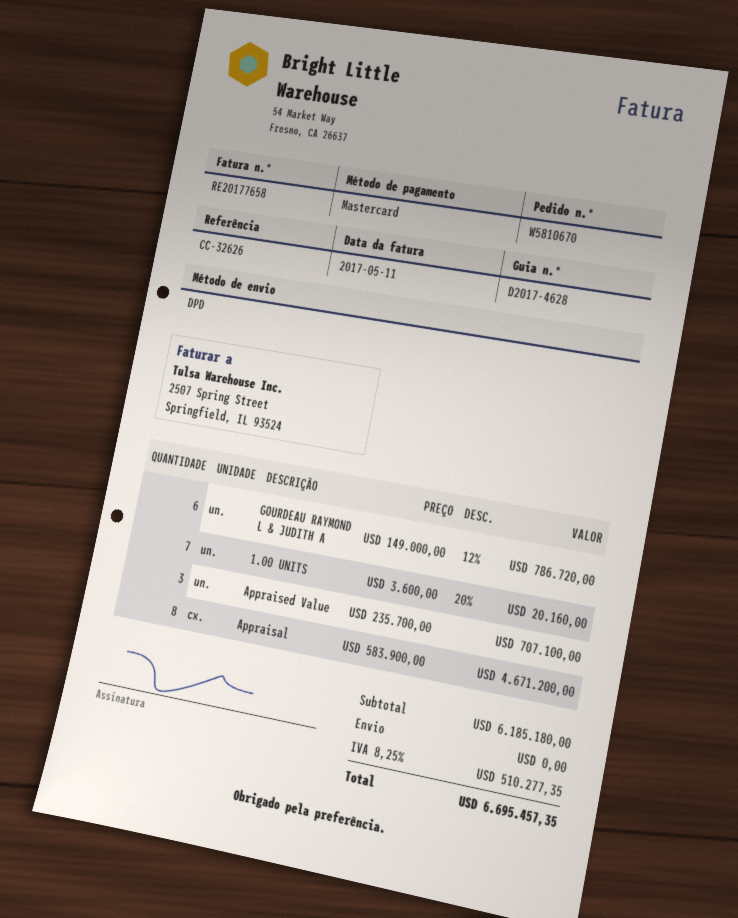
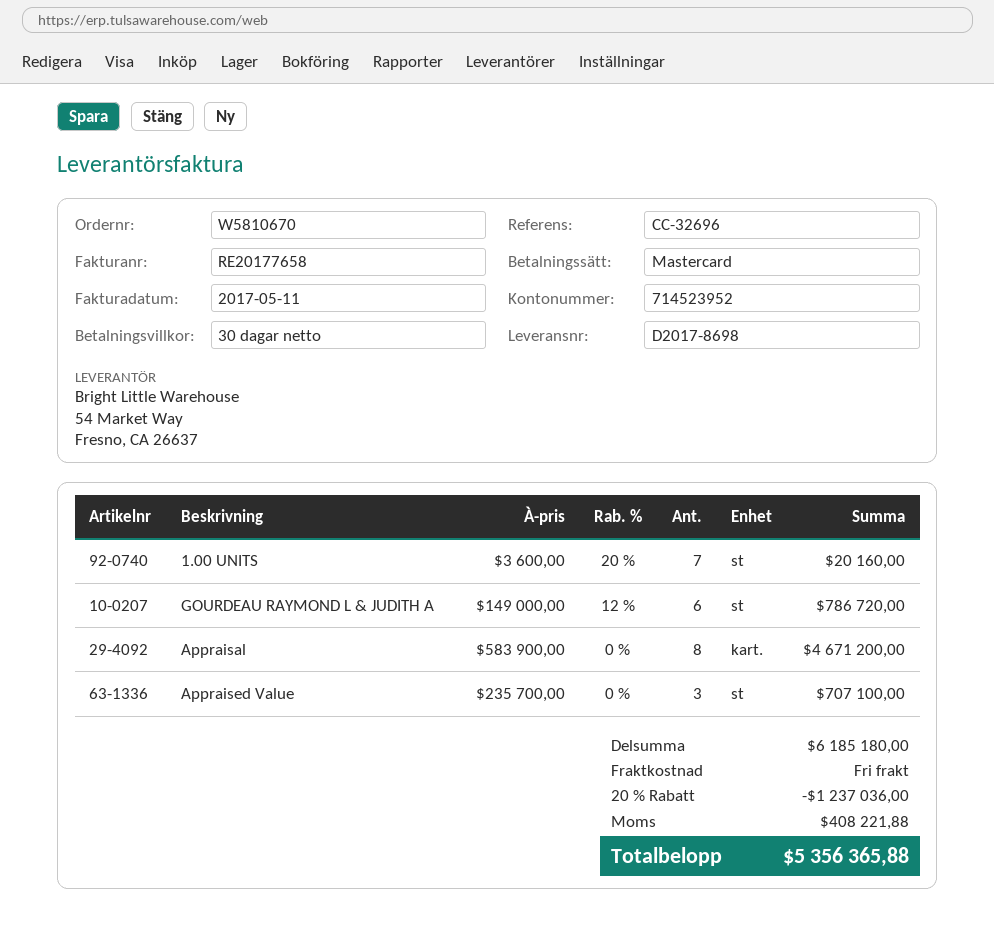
delivery note number: D2017-4628 -> D2017-8698
reference: CC-32626 -> CC-32696
discount: none -> 20% = 1237036.00
tax: 510277.35 -> 408221.88
total: 6695457.35 -> 5356365.88

